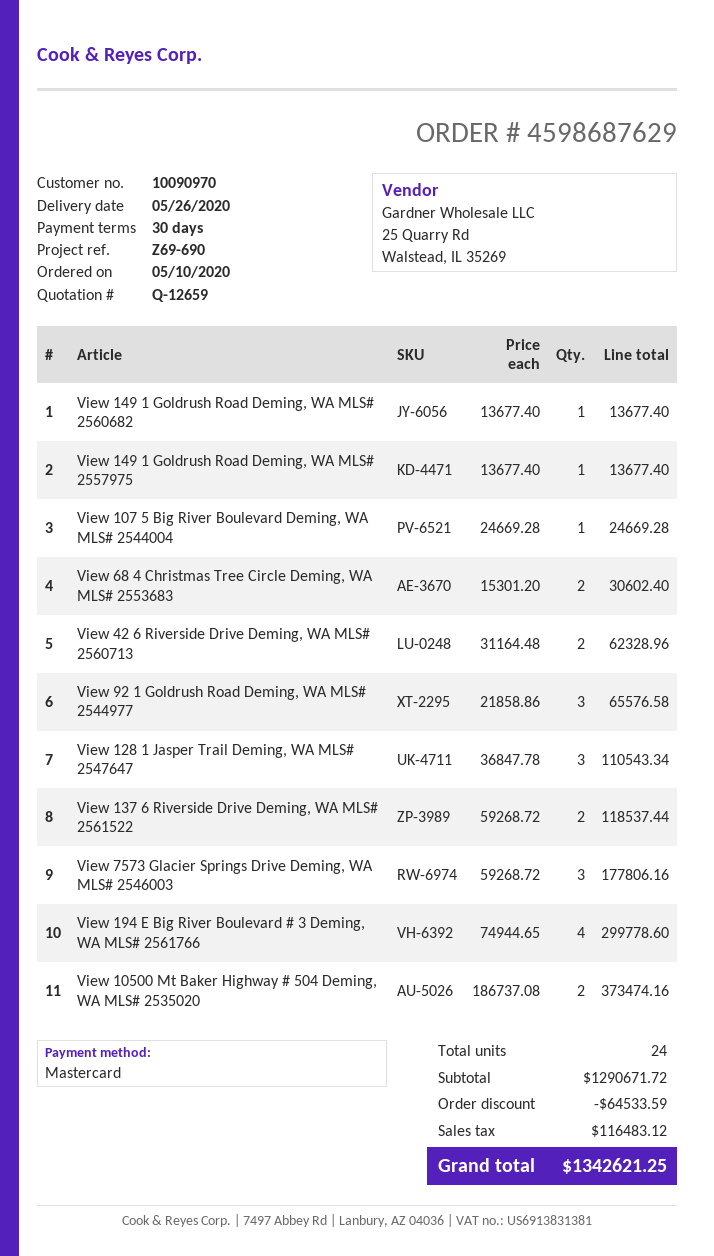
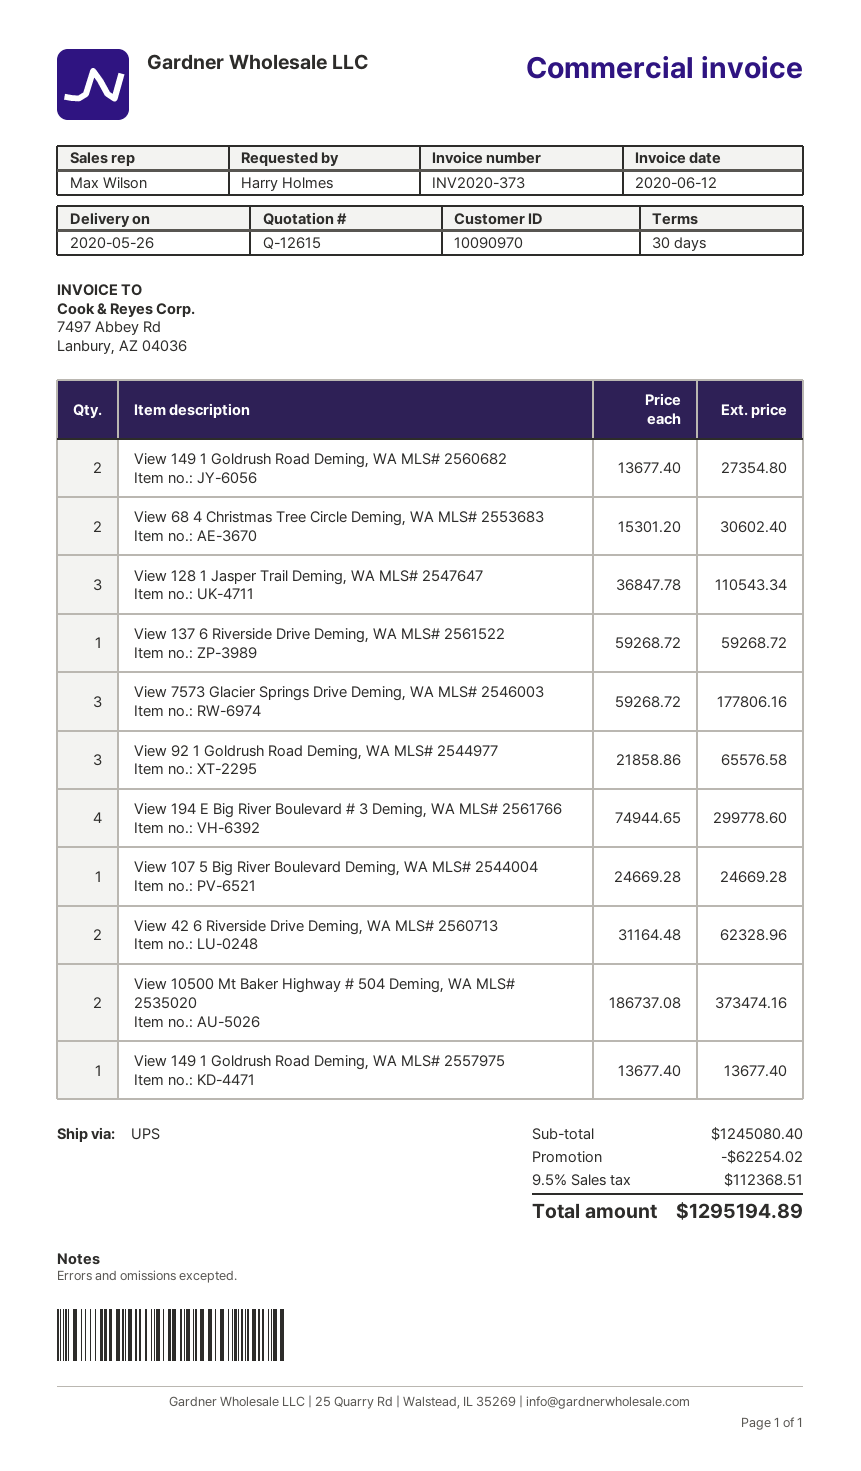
quote number: Q-12659 -> Q-12615
View 149 1 Goldrush Road Deming, WA MLS# 2560682: 1 x 13677.40 = 13677.40 -> 2 x 13677.40 = 27354.80
View 137 6 Riverside Drive Deming, WA MLS# 2561522: 2 x 59268.72 = 118537.44 -> 1 x 59268.72 = 59268.72
subtotal: 1290671.72 -> 1245080.40
discount: 64533.59 -> 62254.02
tax: 116483.12 -> 112368.51
total: 1342621.25 -> 1295194.89

